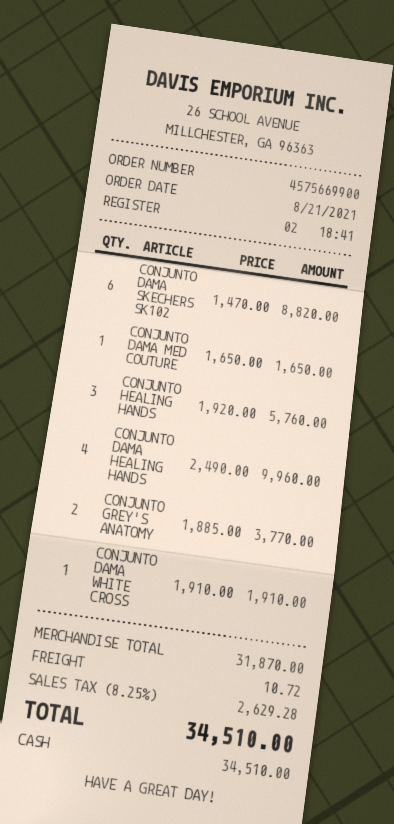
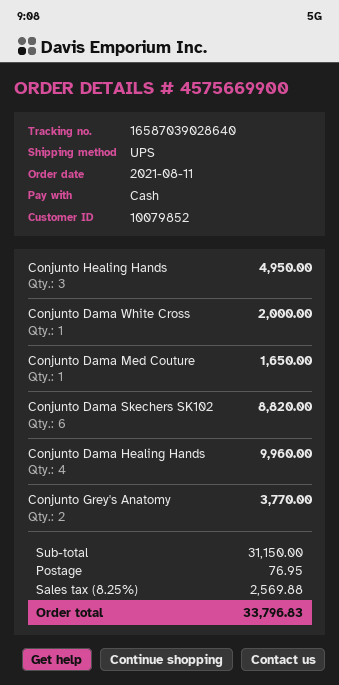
order date: 2021-08-21 -> 2021-08-11
CONJUNTO HEALING HANDS: 3 for 5760.00 -> 3 for 4950.00
CONJUNTO DAMA WHITE CROSS: 1 for 1910.00 -> 1 for 2000.00
subtotal: 31870.00 -> 31150.00
shipping: 10.72 -> 76.95
tax: 8.25% = 2629.28 -> 8.25% = 2569.88
total: 34510.00 -> 33796.83

